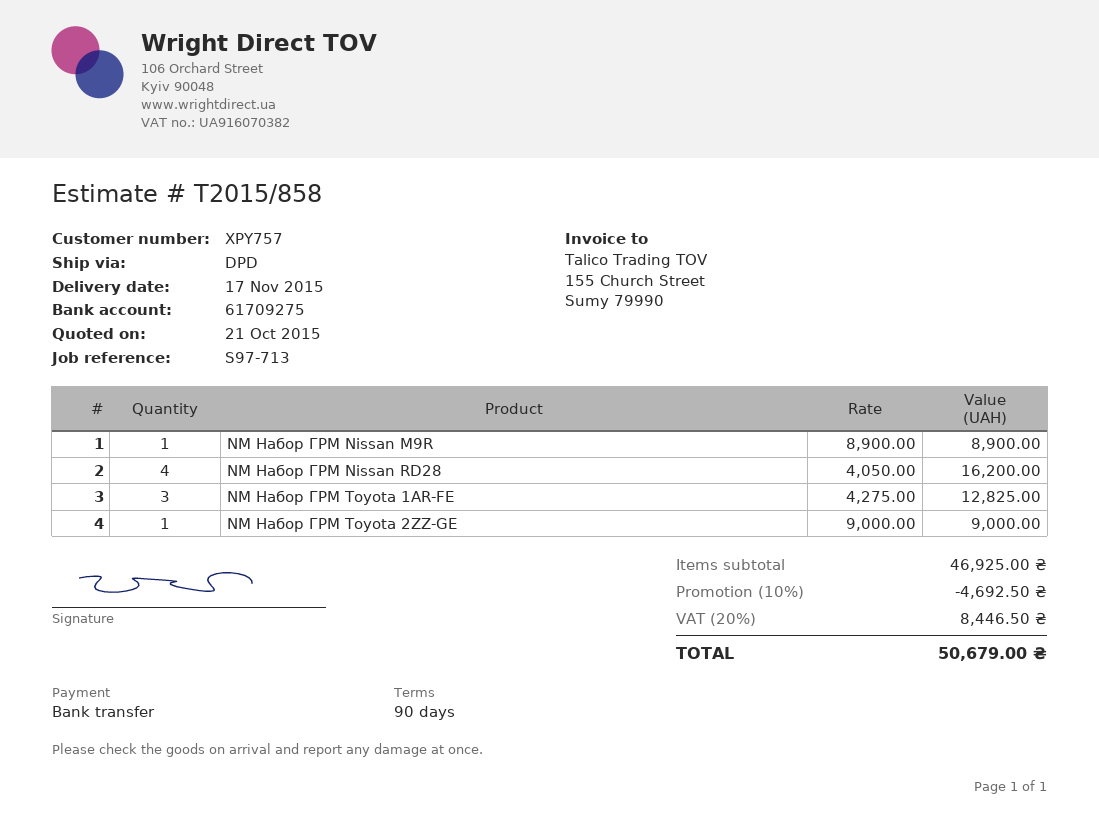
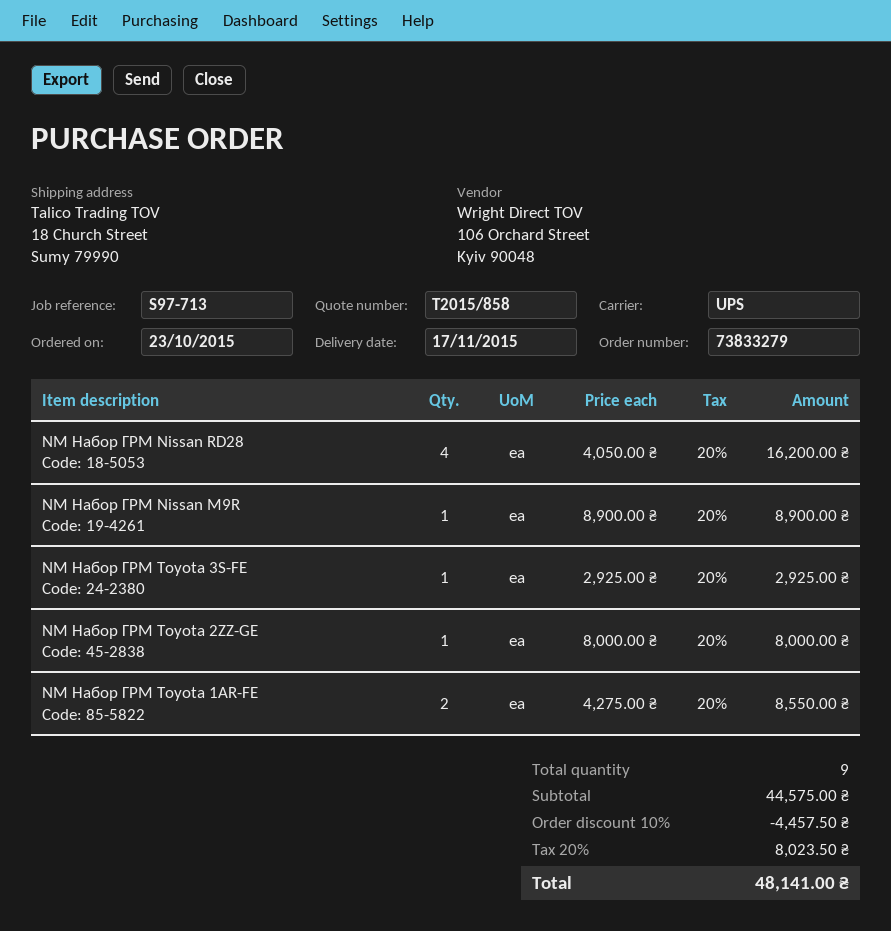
shipping method: DPD -> UPS
NM Набор ГРМ Toyota 1AR-FE: 3 x 4275.00 = 12825.00 -> 2 x 4275.00 = 8550.00
NM Набор ГРМ Toyota 2ZZ-GE: 1 x 9000.00 = 9000.00 -> 1 x 8000.00 = 8000.00
NM Набор ГРМ Toyota 3S-FE: none -> 1 x 2925.00 = 2925.00
subtotal: 46925.00 -> 44575.00
discount: 10% = 4692.50 -> 10% = 4457.50
tax: 20% = 8446.50 -> 20% = 8023.50
total: 50679.00 -> 48141.00

